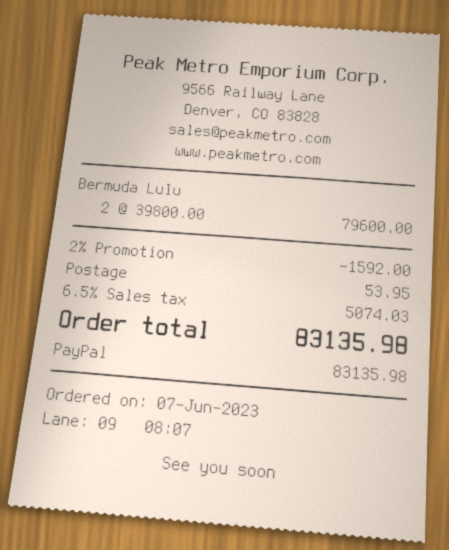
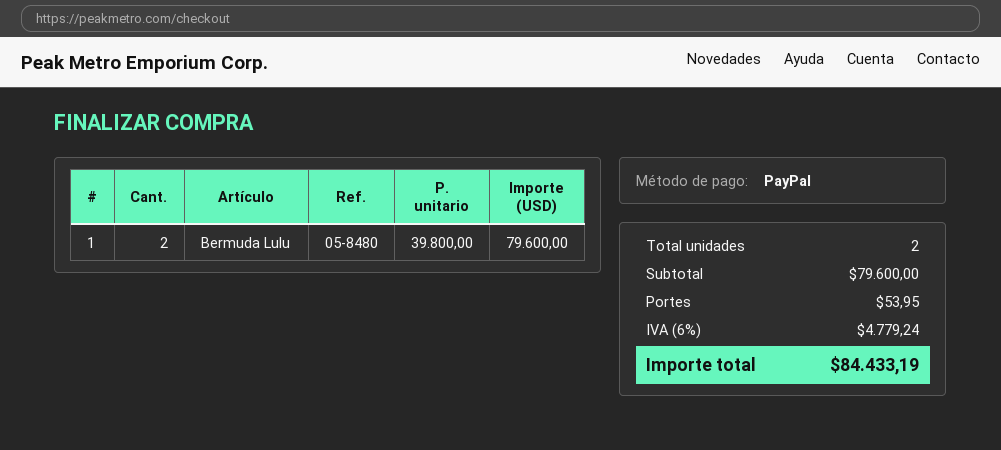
discount: 2% = 1592.00 -> none
tax: 6.5% = 5074.03 -> 6% = 4779.24
total: 83135.98 -> 84433.19

